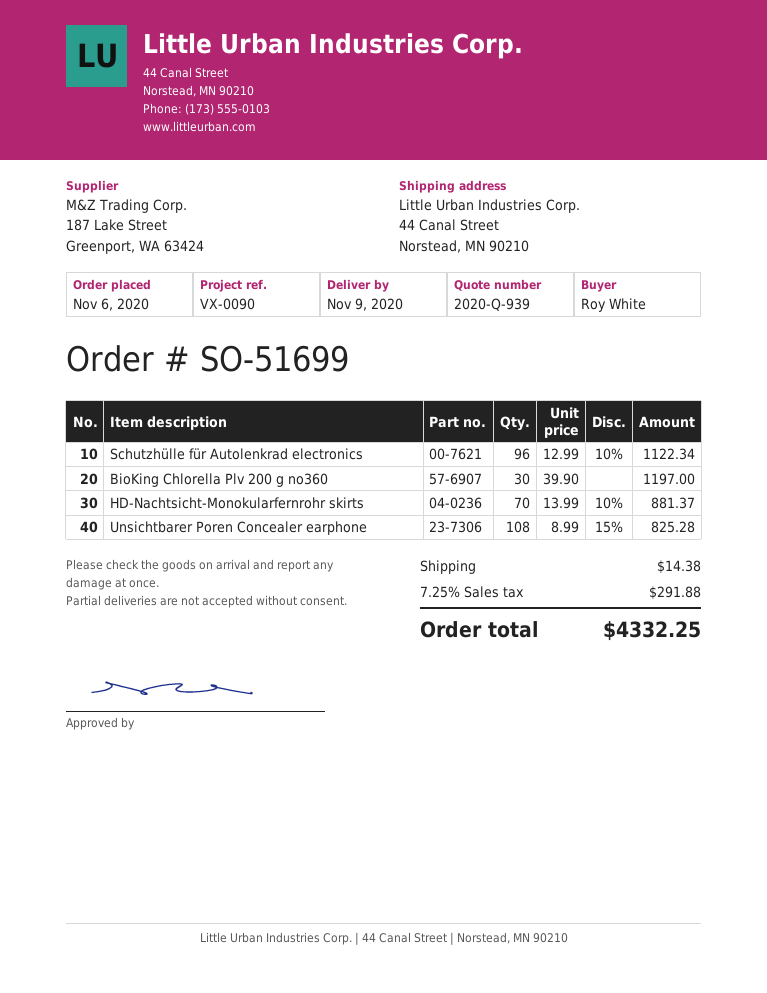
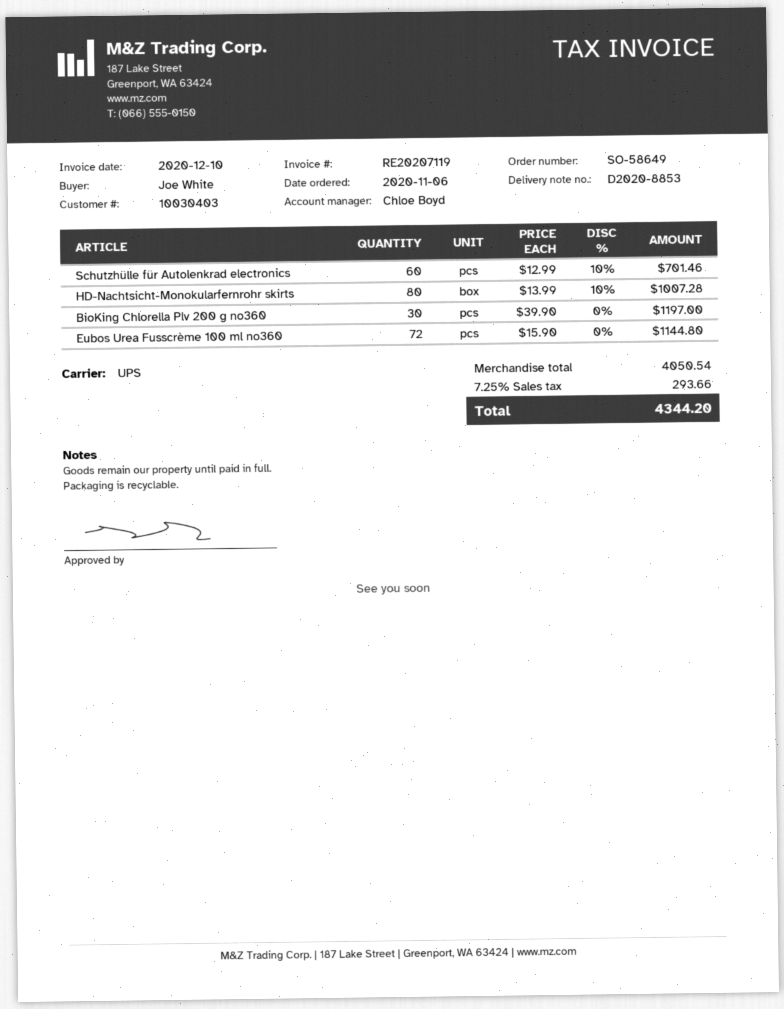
order number: SO-51699 -> SO-58649
ordered by: Roy White -> Joe White
Schutzhülle für Autolenkrad electronics: 96 x 12.99 - 10% = 1122.34 -> 60 x 12.99 - 10% = 701.46
HD-Nachtsicht-Monokularfernrohr skirts: 70 x 13.99 - 10% = 881.37 -> 80 x 13.99 - 10% = 1007.28
Unsichtbarer Poren Concealer earphone: 108 x 8.99 - 15% = 825.28 -> none
Eubos Urea Fusscrème 100 ml no360: none -> 72 x 15.90 = 1144.80
shipping: 14.38 -> none
tax: 7.25% = 291.88 -> 7.25% = 293.66
total: 4332.25 -> 4344.20

